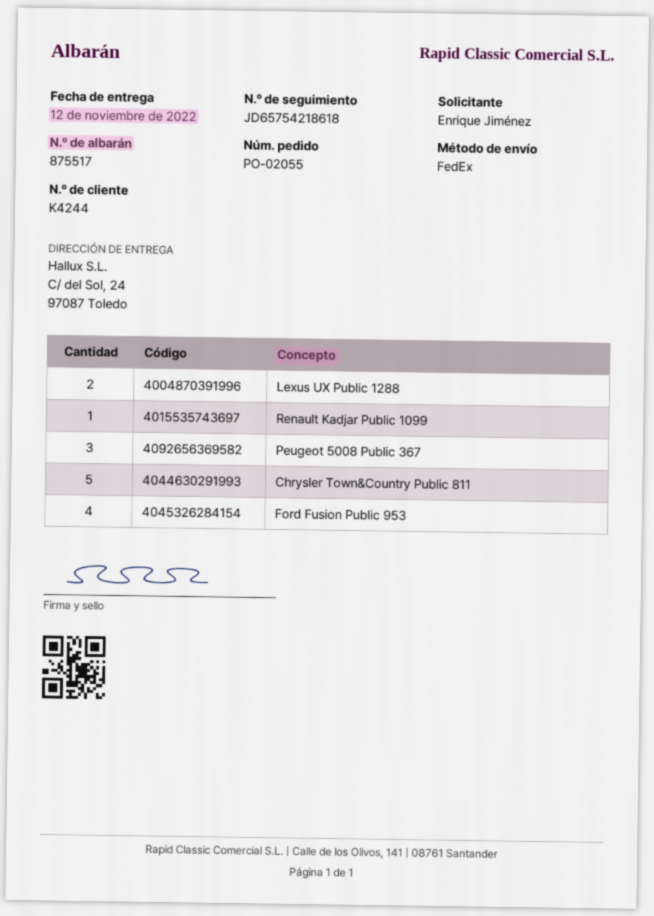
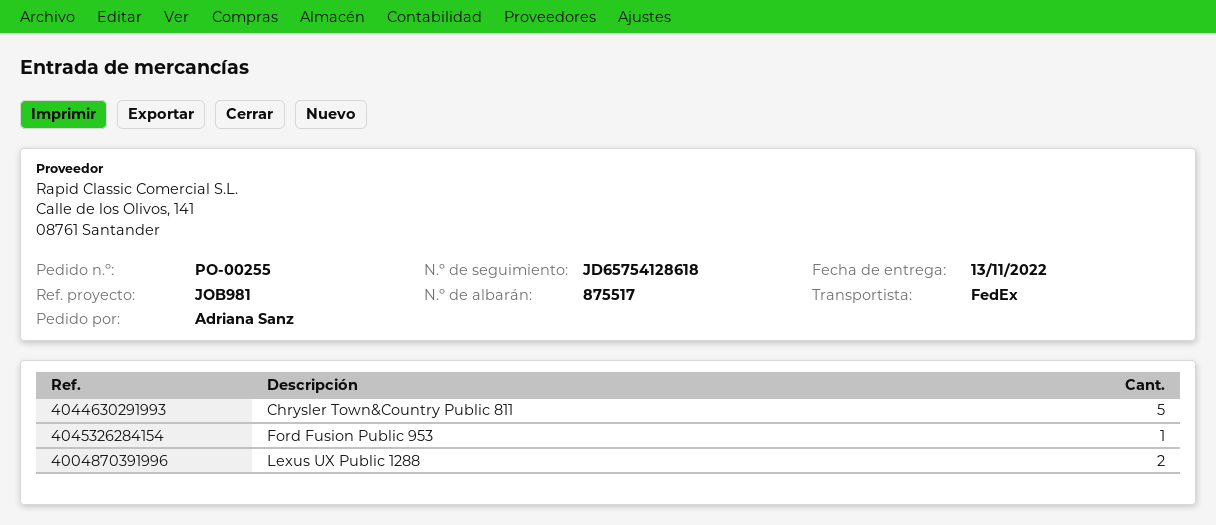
order number: PO-02055 -> PO-00255
delivery date: 2022-11-12 -> 2022-11-13
ordered by: Enrique Jiménez -> Adriana Sanz
tracking number: JD65754218618 -> JD65754128618
Renault Kadjar Public 1099: 1 -> none
Peugeot 5008 Public 367: 3 -> none
Ford Fusion Public 953: 4 -> 1

